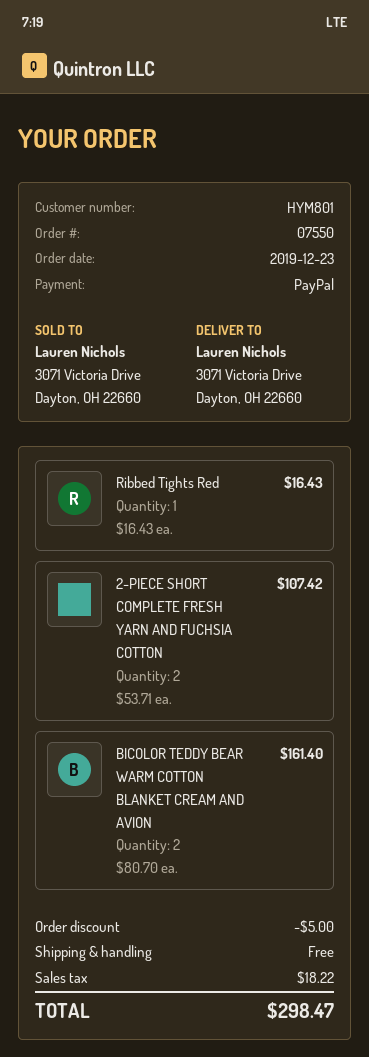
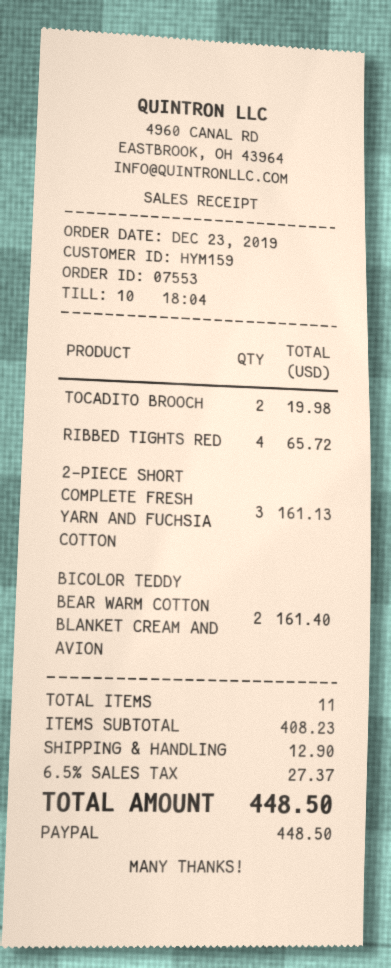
order number: 07550 -> 07553
customer number: HYM801 -> HYM159
Ribbed Tights Red: 1 for 16.43 -> 4 for 65.72
2-PIECE SHORT COMPLETE FRESH YARN AND FUCHSIA COTTON: 2 for 107.42 -> 3 for 161.13
TOCADITO BROOCH: none -> 2 for 19.98
discount: 5.00 -> none
shipping: 0.00 -> 12.90
tax: 18.22 -> 27.37
total: 298.47 -> 448.50

